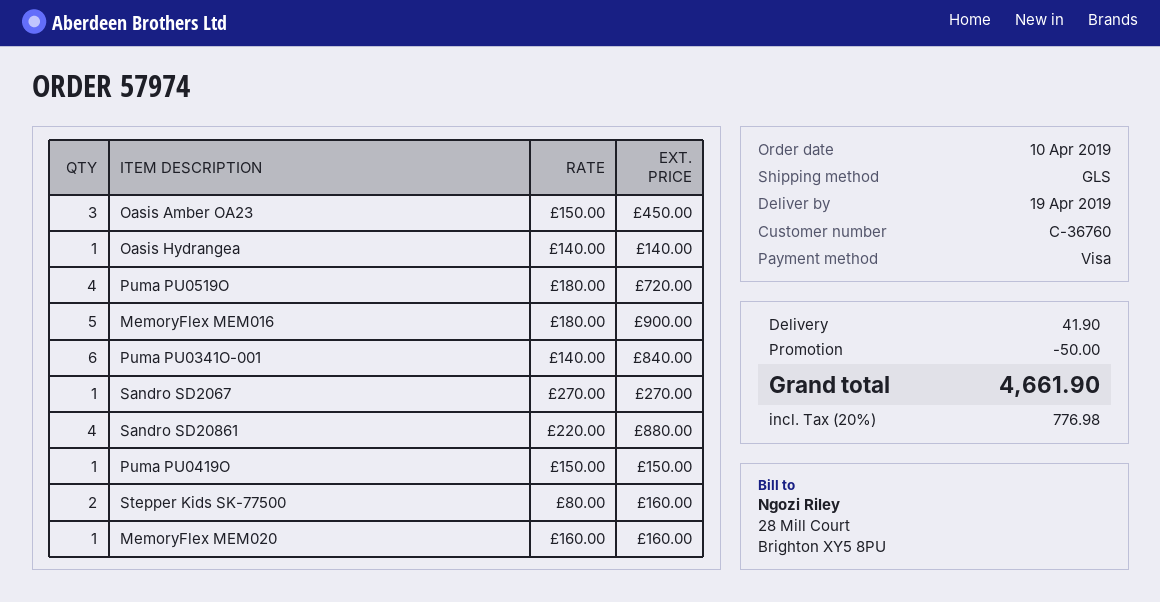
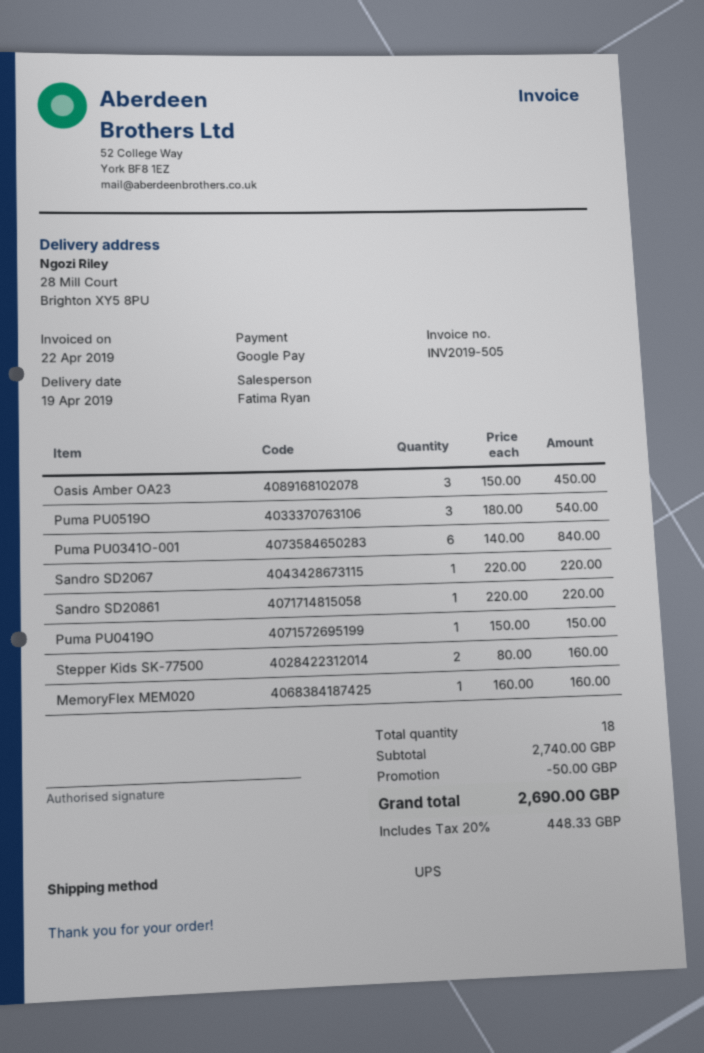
payment method: Visa -> Google Pay
shipping method: GLS -> UPS
Oasis Hydrangea: 1 x 140.00 = 140.00 -> none
Puma PU0519O: 4 x 180.00 = 720.00 -> 3 x 180.00 = 540.00
MemoryFlex MEM016: 5 x 180.00 = 900.00 -> none
Sandro SD2067: 1 x 270.00 = 270.00 -> 1 x 220.00 = 220.00
Sandro SD20861: 4 x 220.00 = 880.00 -> 1 x 220.00 = 220.00
shipping: 41.90 -> none
tax: 20% = 776.98 -> 20% = 448.33
total: 4661.90 -> 2690.00

